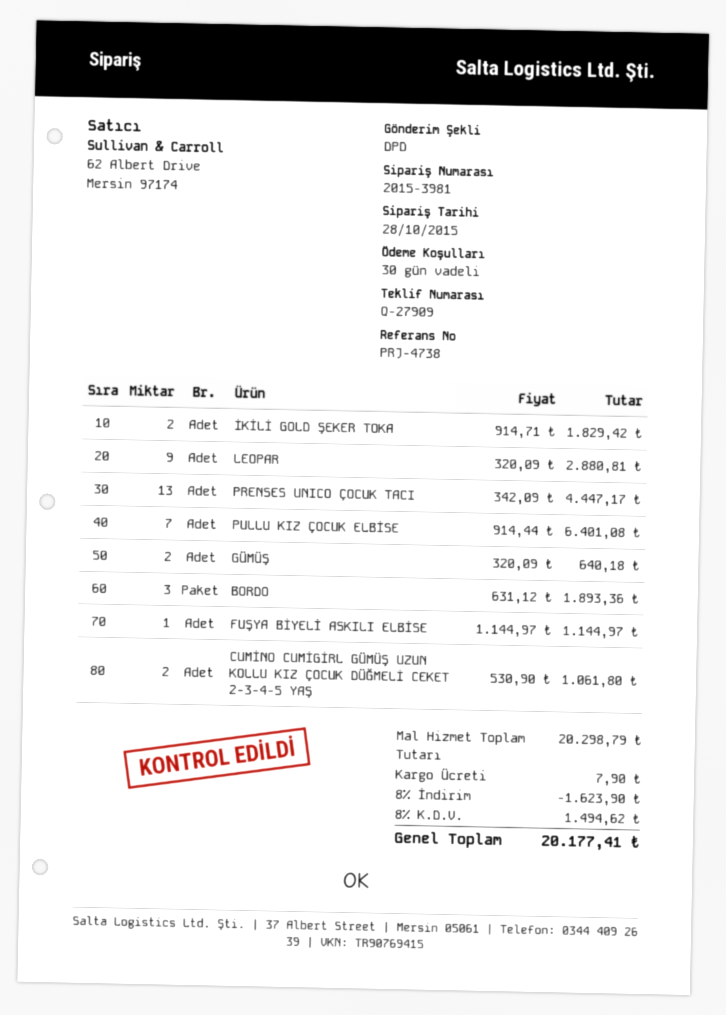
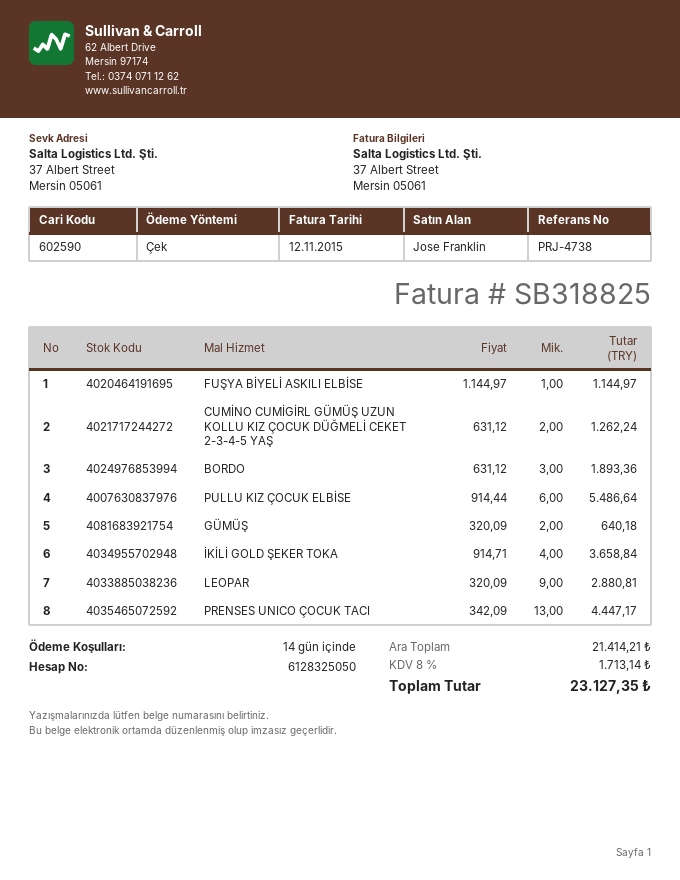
payment terms: 30 days -> 14 days
İKİLİ GOLD ŞEKER TOKA: 2 x 914.71 = 1829.42 -> 4 x 914.71 = 3658.84
PULLU KIZ ÇOCUK ELBİSE: 7 x 914.44 = 6401.08 -> 6 x 914.44 = 5486.64
CUMİNO CUMİGİRL GÜMÜŞ UZUN KOLLU KIZ ÇOCUK DÜĞMELİ CEKET 2-3-4-5 YAŞ: 2 x 530.90 = 1061.80 -> 2 x 631.12 = 1262.24
subtotal: 20298.79 -> 21414.21
discount: 8% = 1623.90 -> none
shipping: 7.90 -> none
tax: 8% = 1494.62 -> 8% = 1713.14
total: 20177.41 -> 23127.35

